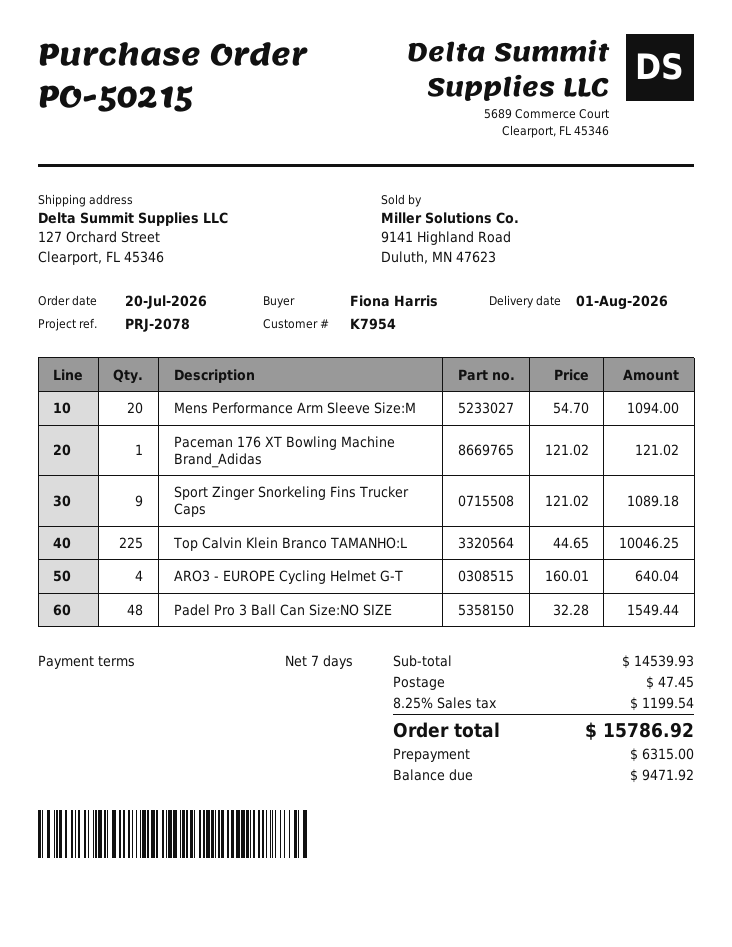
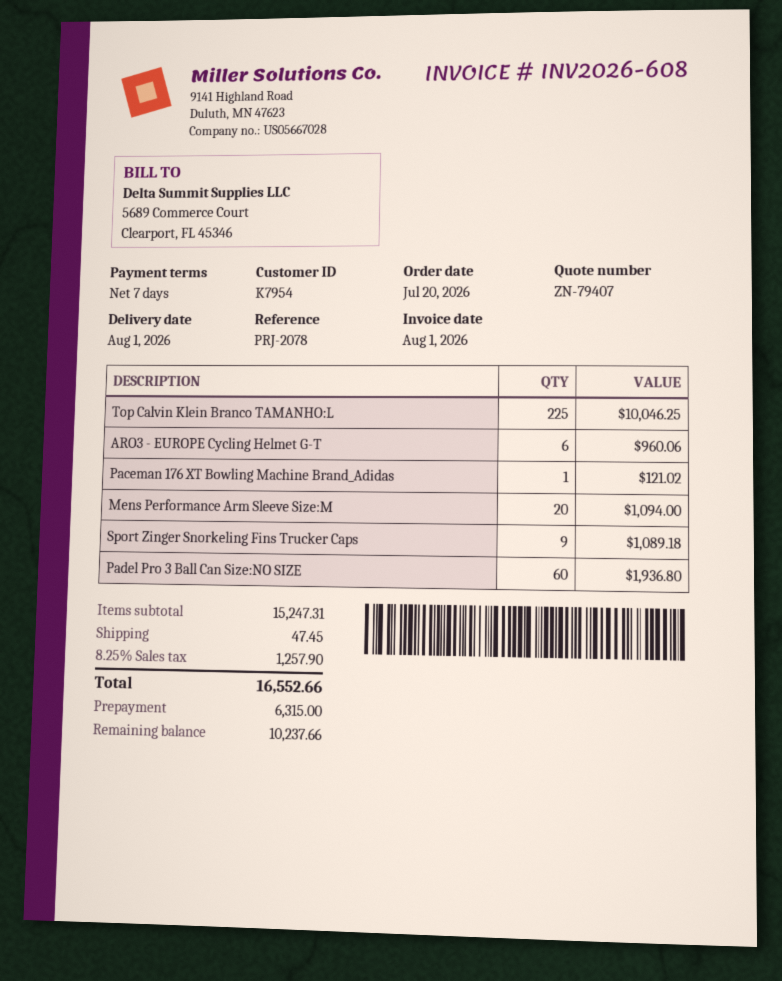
ARO3 - EUROPE Cycling Helmet G-T: 4 for 640.04 -> 6 for 960.06
Padel Pro 3 Ball Can Size:NO SIZE: 48 for 1549.44 -> 60 for 1936.80
subtotal: 14539.93 -> 15247.31
tax: 8.25% = 1199.54 -> 8.25% = 1257.90
total: 15786.92 -> 16552.66
balance: 9471.92 -> 10237.66

